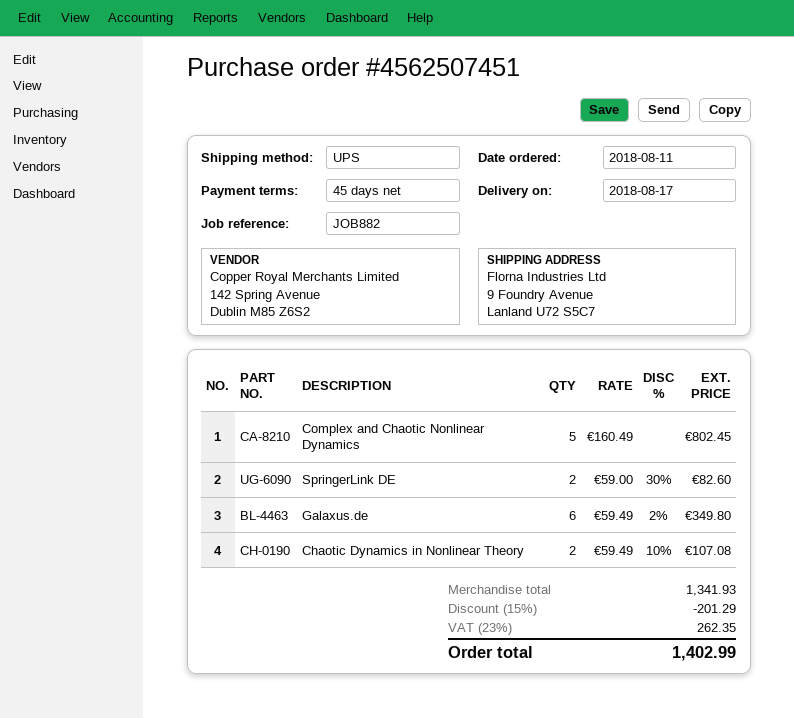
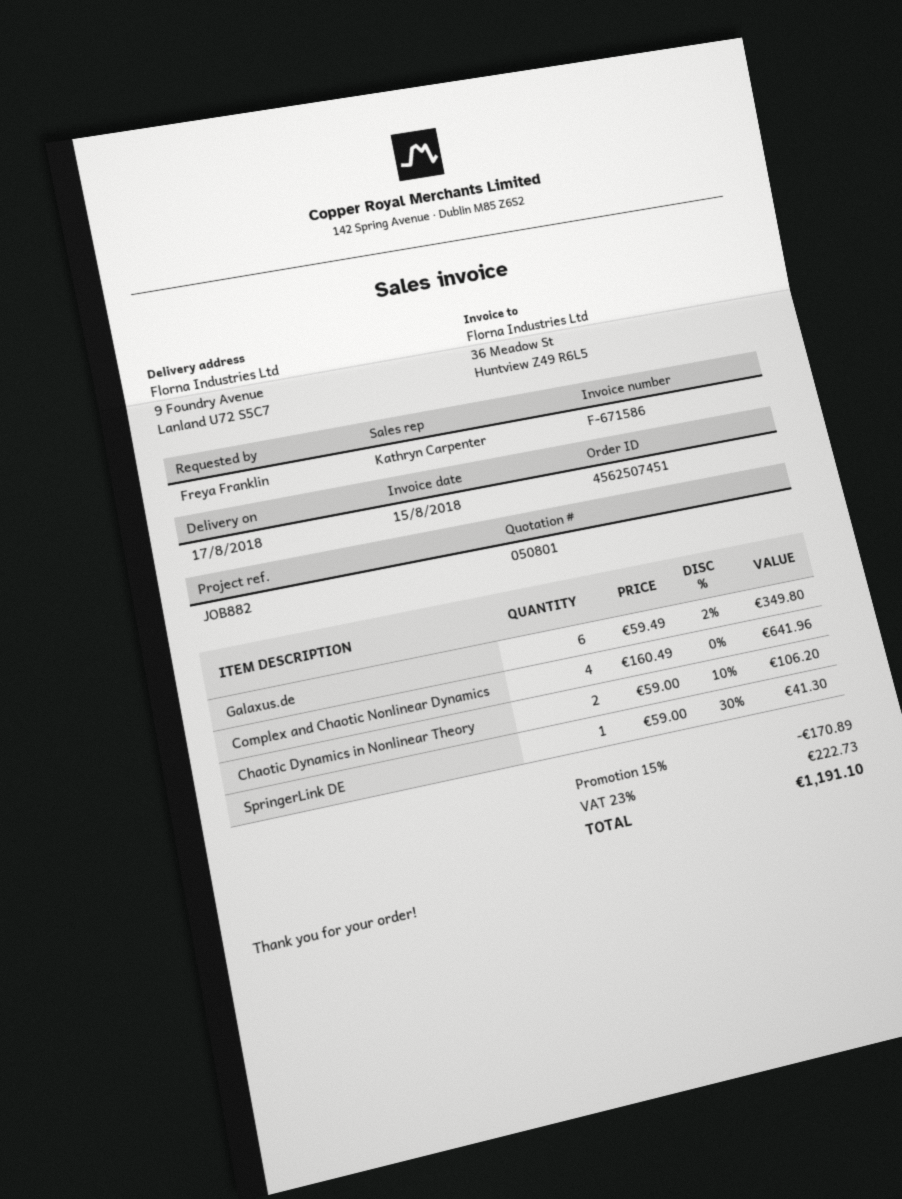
Complex and Chaotic Nonlinear Dynamics: 5 x 160.49 = 802.45 -> 4 x 160.49 = 641.96
SpringerLink DE: 2 x 59.00 - 30% = 82.60 -> 1 x 59.00 - 30% = 41.30
Chaotic Dynamics in Nonlinear Theory: 2 x 59.49 - 10% = 107.08 -> 2 x 59.00 - 10% = 106.20
discount: 15% = 201.29 -> 15% = 170.89
tax: 23% = 262.35 -> 23% = 222.73
total: 1402.99 -> 1191.10

